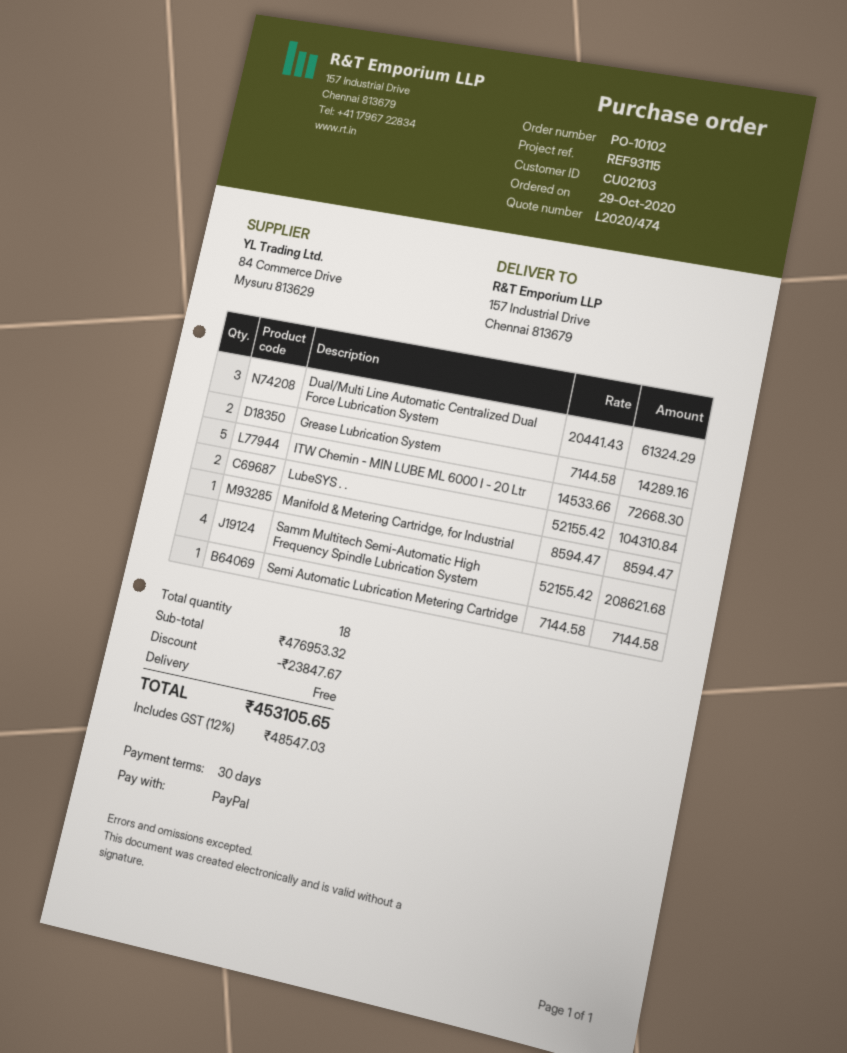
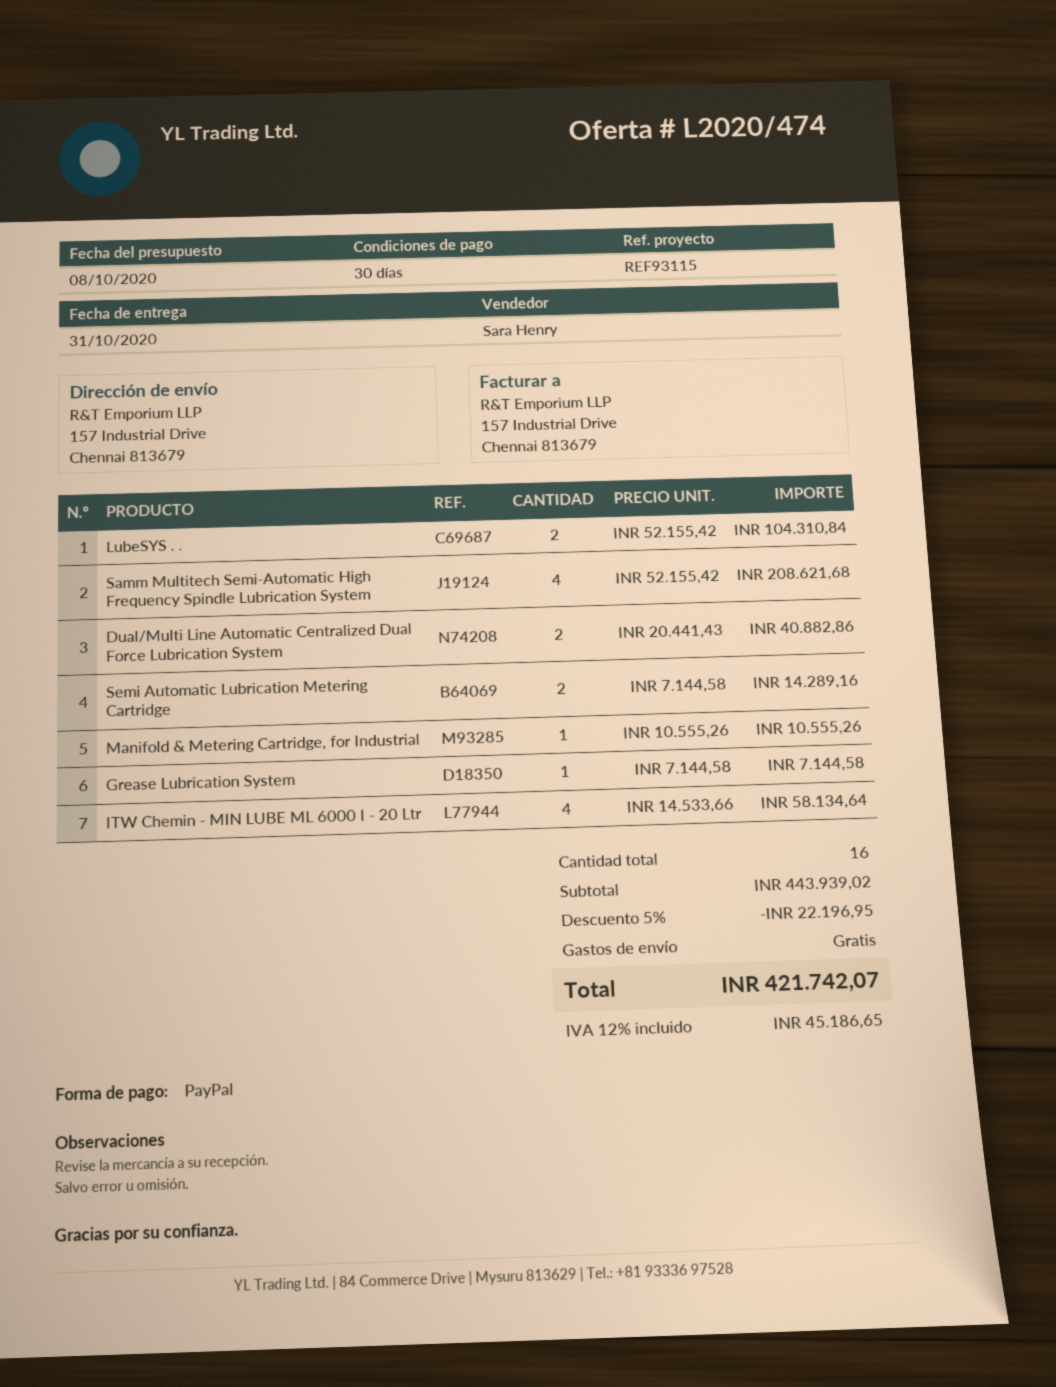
Dual/Multi Line Automatic Centralized Dual Force Lubrication System: 3 x 20441.43 = 61324.29 -> 2 x 20441.43 = 40882.86
Grease Lubrication System: 2 x 7144.58 = 14289.16 -> 1 x 7144.58 = 7144.58
ITW Chemin - MIN LUBE ML 6000 I - 20 Ltr: 5 x 14533.66 = 72668.30 -> 4 x 14533.66 = 58134.64
Manifold & Metering Cartridge, for Industrial: 1 x 8594.47 = 8594.47 -> 1 x 10555.26 = 10555.26
Semi Automatic Lubrication Metering Cartridge: 1 x 7144.58 = 7144.58 -> 2 x 7144.58 = 14289.16
total quantity: 18 -> 16
subtotal: 476953.32 -> 443939.02
discount: 23847.67 -> 22196.95
tax: 12% = 48547.03 -> 12% = 45186.65
total: 453105.65 -> 421742.07

